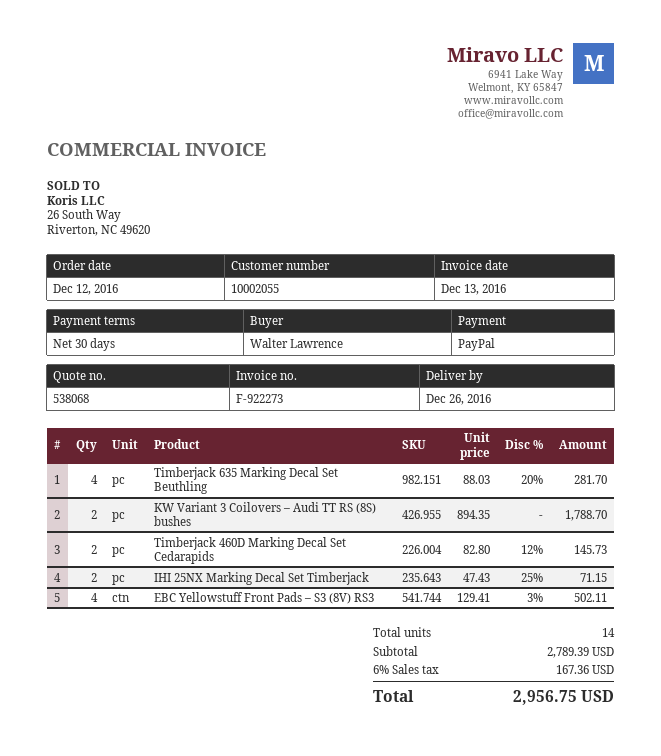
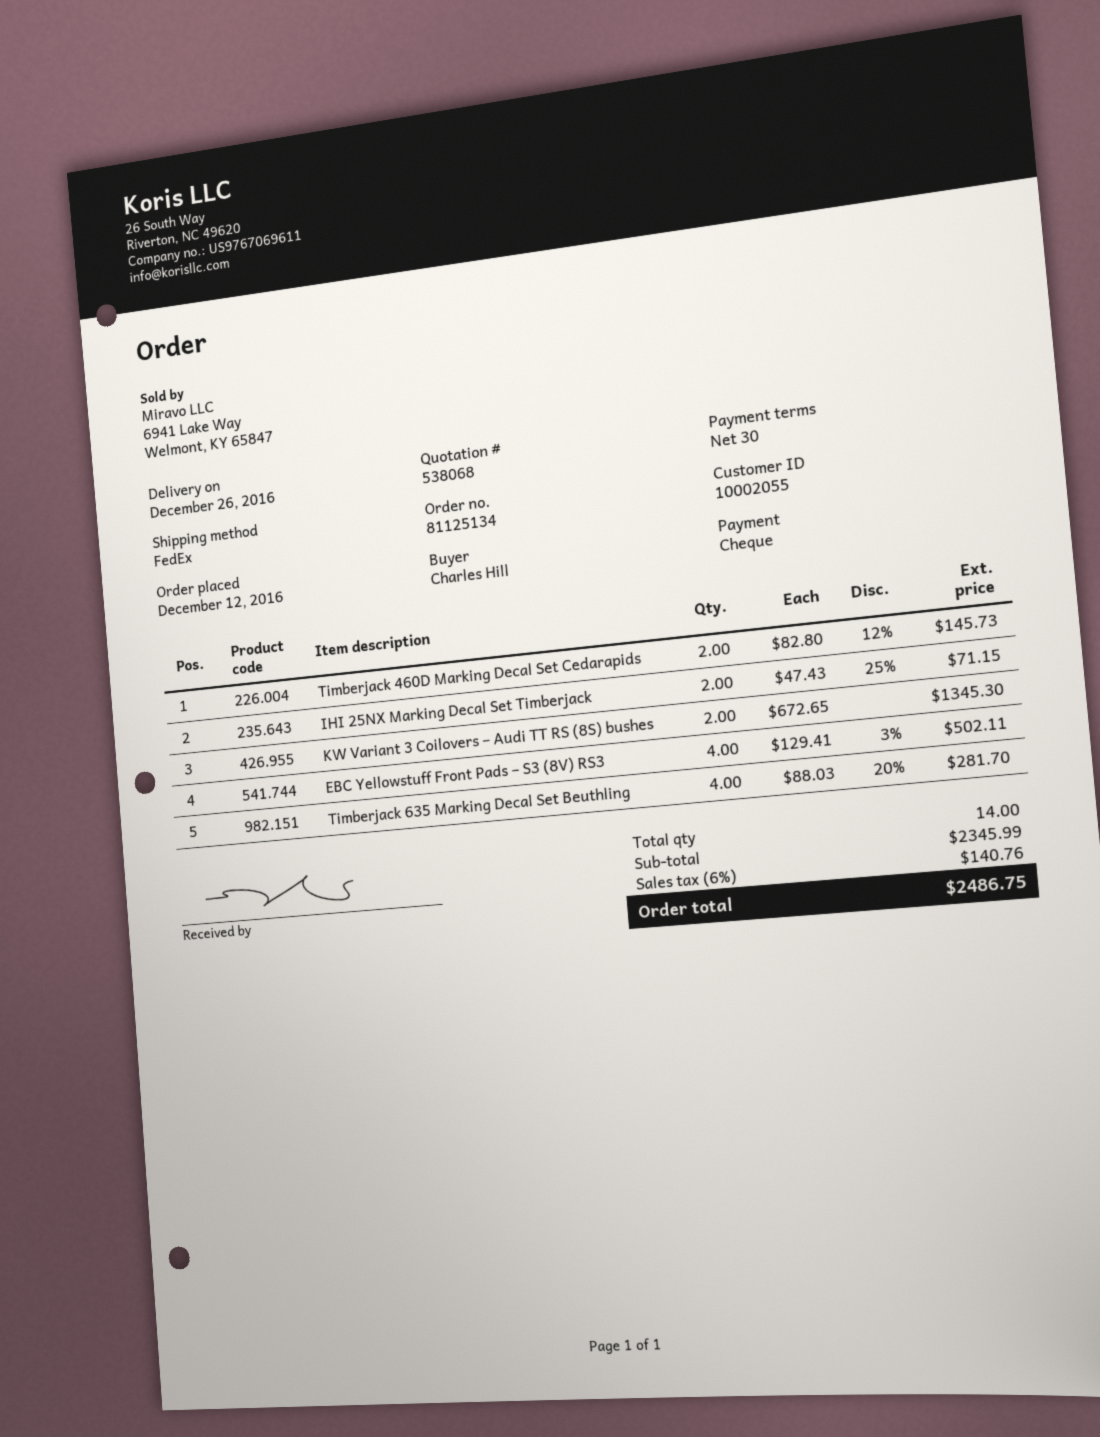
ordered by: Walter Lawrence -> Charles Hill
payment method: PayPal -> cheque
KW Variant 3 Coilovers – Audi TT RS (8S) bushes: 2 x 894.35 = 1788.70 -> 2 x 672.65 = 1345.30
subtotal: 2789.39 -> 2345.99
tax: 6% = 167.36 -> 6% = 140.76
total: 2956.75 -> 2486.75

